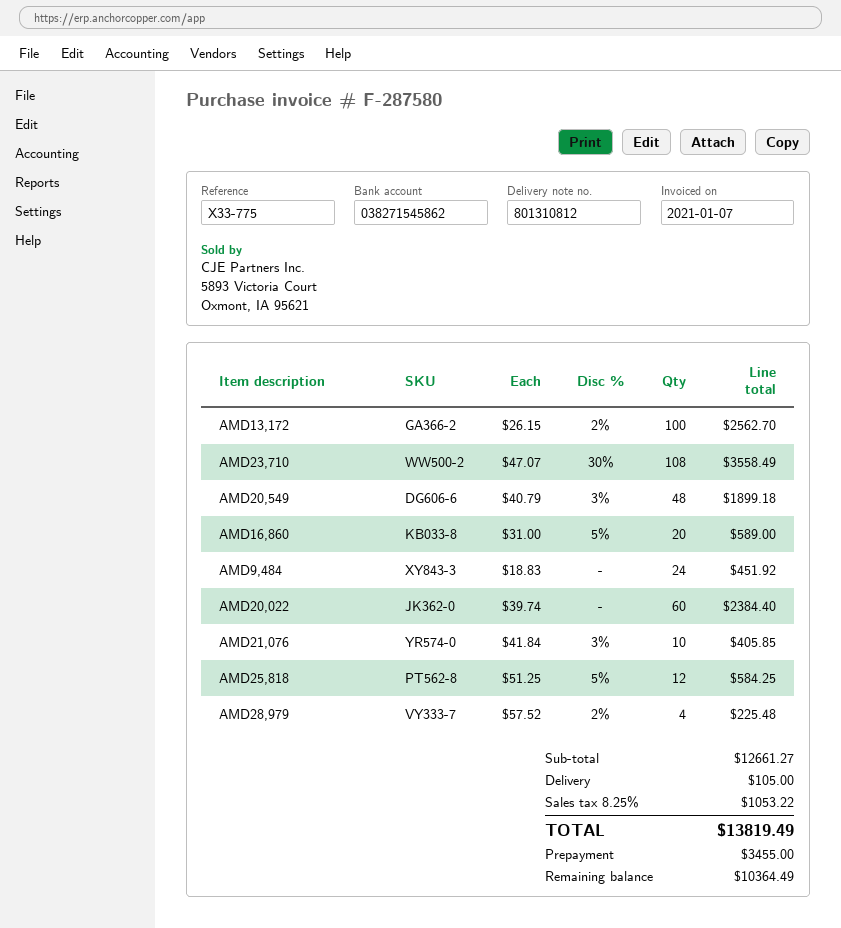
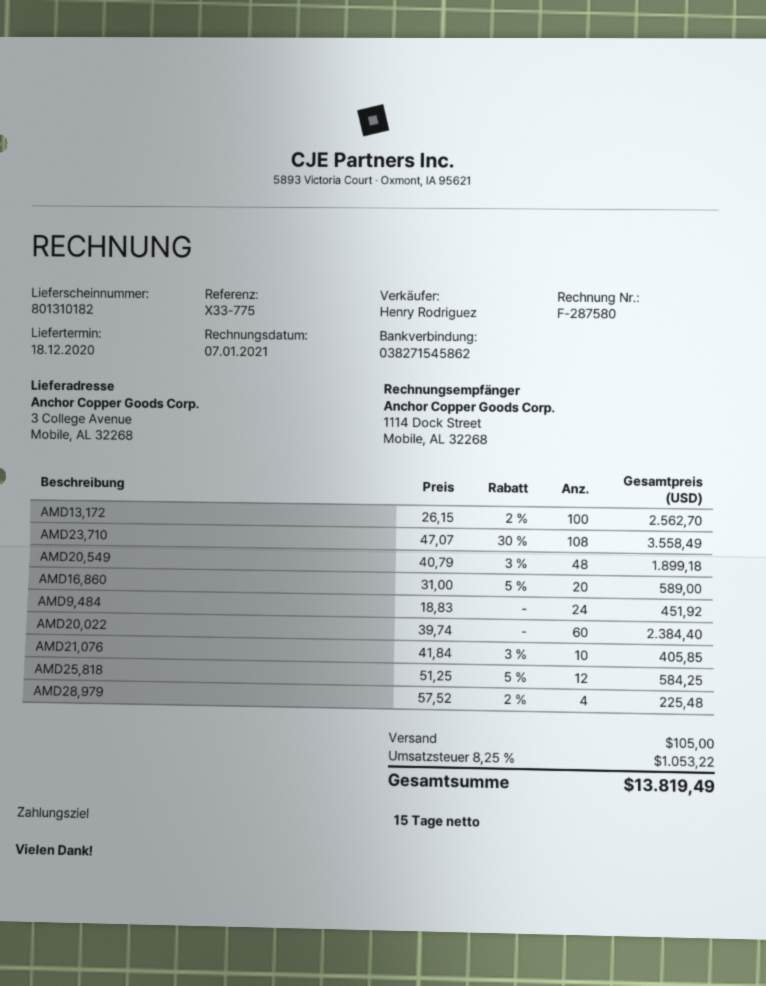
delivery note number: 801310812 -> 801310182

